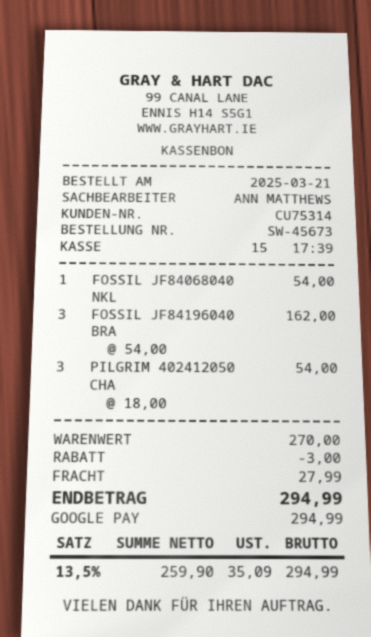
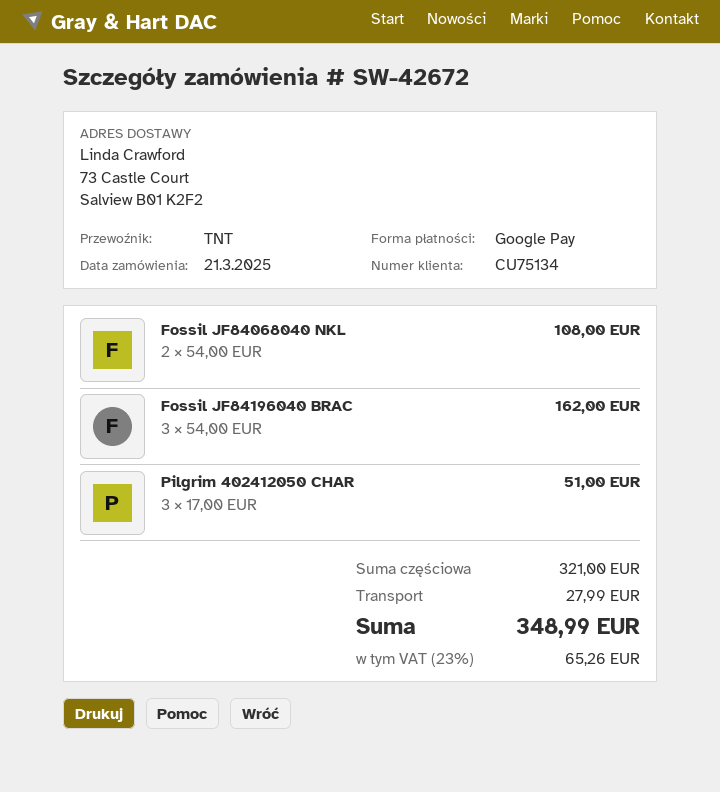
order number: SW-45673 -> SW-42672
customer number: CU75314 -> CU75134
FOSSIL JF84068040 NKL: 1 x 54.00 = 54.00 -> 2 x 54.00 = 108.00
PILGRIM 402412050 CHA: 3 x 18.00 = 54.00 -> 3 x 17.00 = 51.00
subtotal: 270.00 -> 321.00
discount: 3.00 -> none
tax: 13.5% = 35.09 -> 23% = 65.26
total: 294.99 -> 348.99

